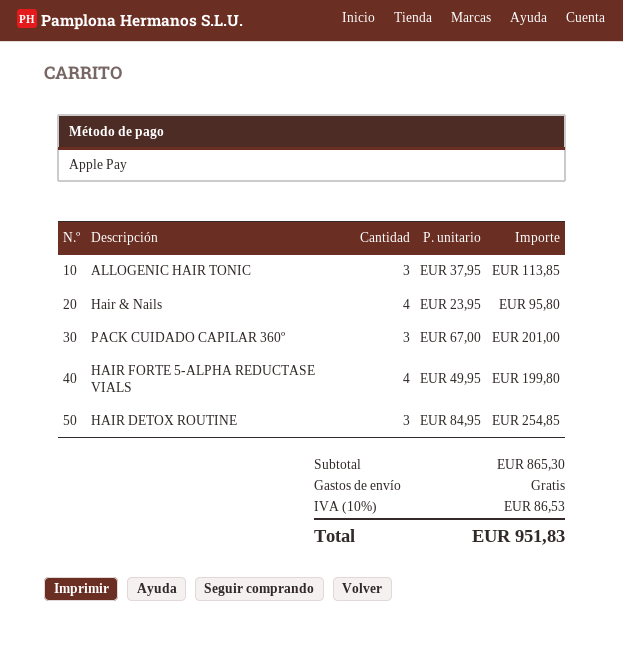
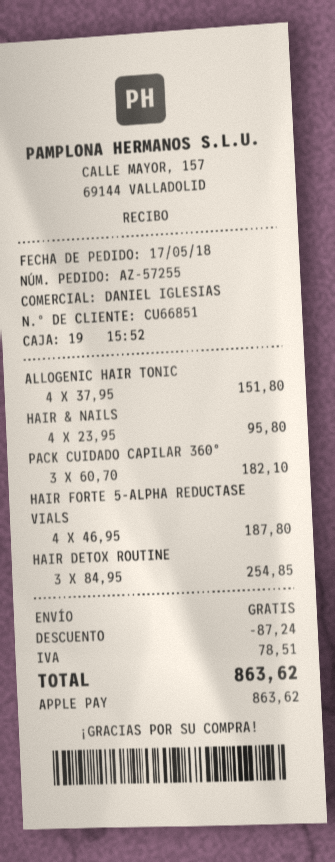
ALLOGENIC HAIR TONIC: 3 x 37.95 = 113.85 -> 4 x 37.95 = 151.80
PACK CUIDADO CAPILAR 360º: 3 x 67.00 = 201.00 -> 3 x 60.70 = 182.10
HAIR FORTE 5-ALPHA REDUCTASE VIALS: 4 x 49.95 = 199.80 -> 4 x 46.95 = 187.80
discount: none -> 87.24
tax: 86.53 -> 78.51
total: 951.83 -> 863.62

